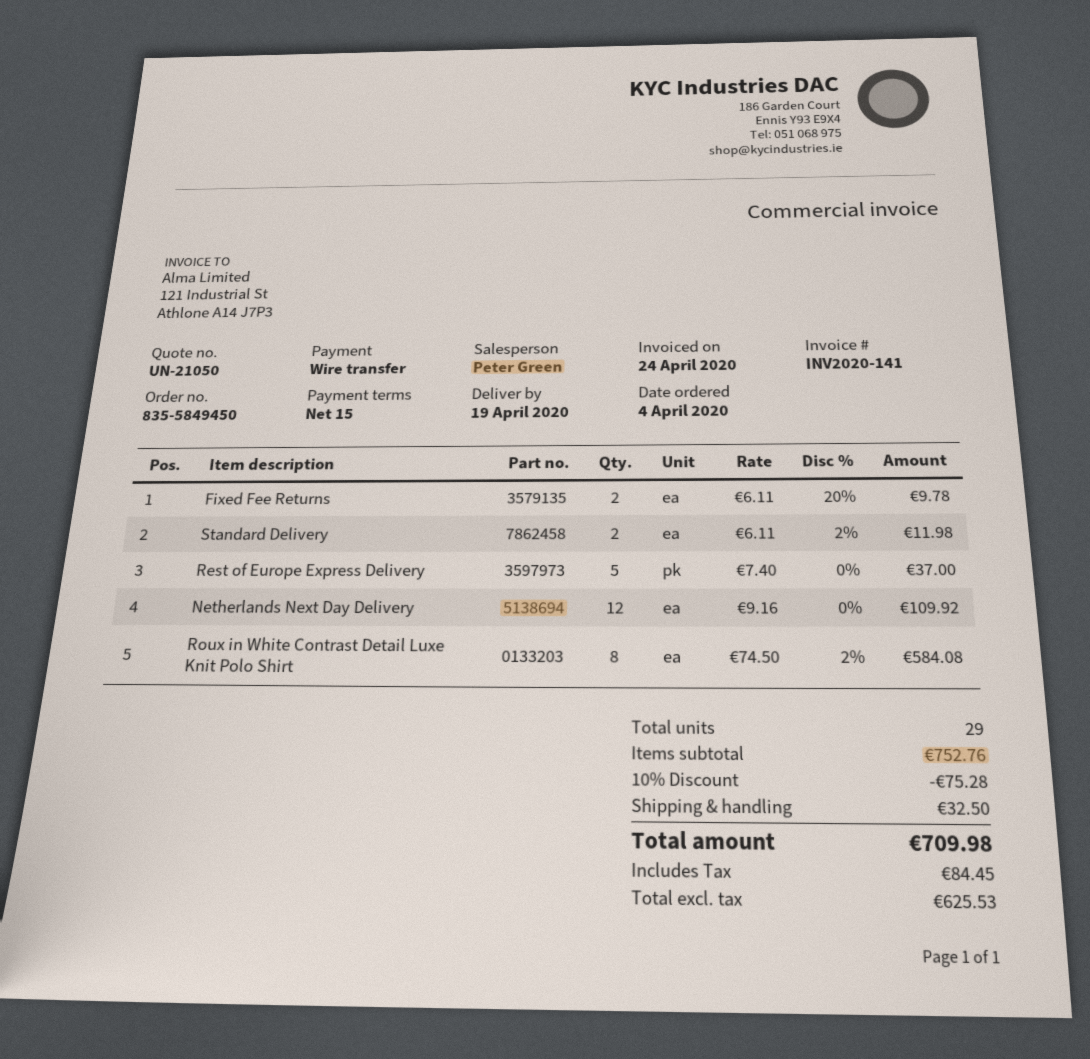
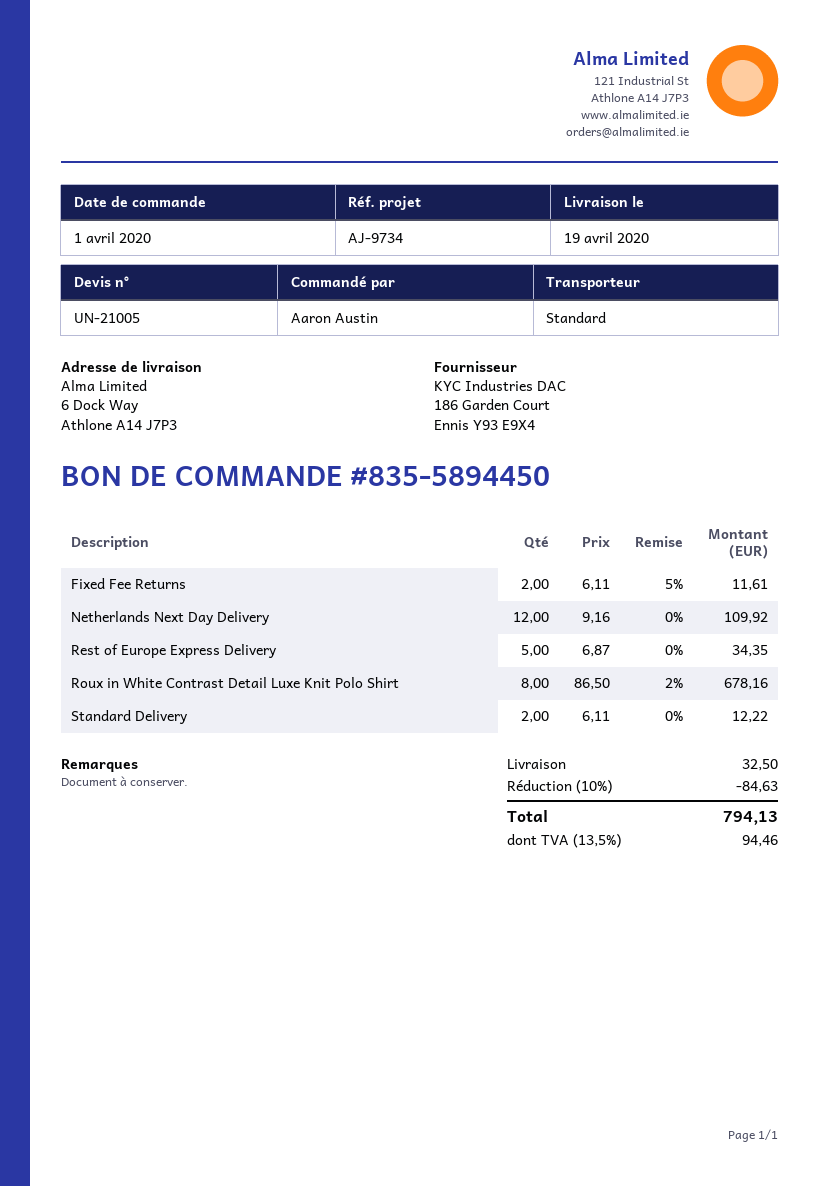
quote number: UN-21050 -> UN-21005
order number: 835-5849450 -> 835-5894450
order date: 2020-04-04 -> 2020-04-01
Fixed Fee Returns: 2 x 6.11 - 20% = 9.78 -> 2 x 6.11 - 5% = 11.61
Standard Delivery: 2 x 6.11 - 2% = 11.98 -> 2 x 6.11 = 12.22
Rest of Europe Express Delivery: 5 x 7.40 = 37.00 -> 5 x 6.87 = 34.35
Roux in White Contrast Detail Luxe Knit Polo Shirt: 8 x 74.50 - 2% = 584.08 -> 8 x 86.50 - 2% = 678.16
discount: 10% = 75.28 -> 10% = 84.63
tax: 84.45 -> 94.46
total: 709.98 -> 794.13

